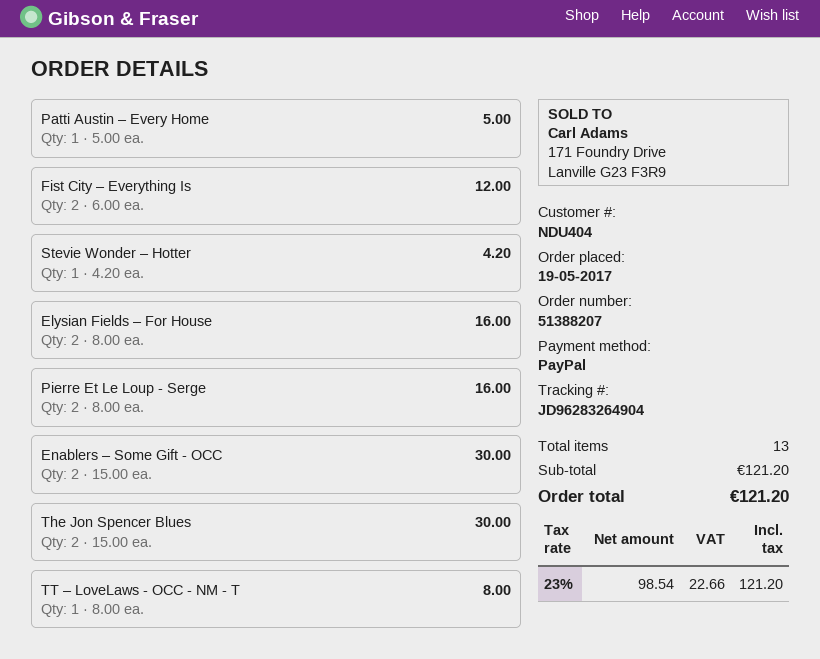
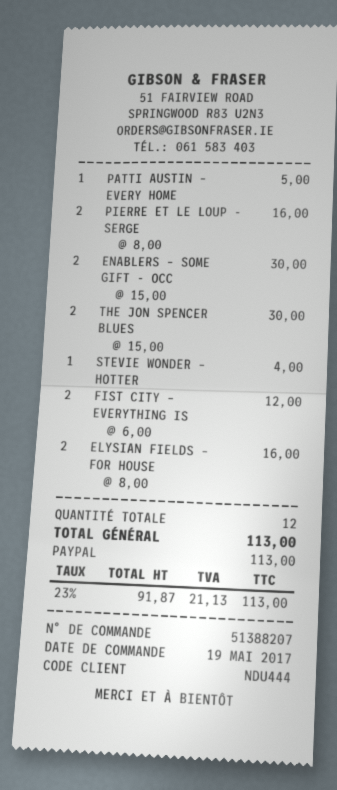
customer number: NDU404 -> NDU444
Stevie Wonder – Hotter: 1 x 4.20 = 4.20 -> 1 x 4.00 = 4.00
TT – LoveLaws - OCC - NM - T: 1 x 8.00 = 8.00 -> none
total quantity: 13 -> 12
net: 98.54 -> 91.87
tax: 23% = 22.66 -> 23% = 21.13
total: 121.20 -> 113.00

